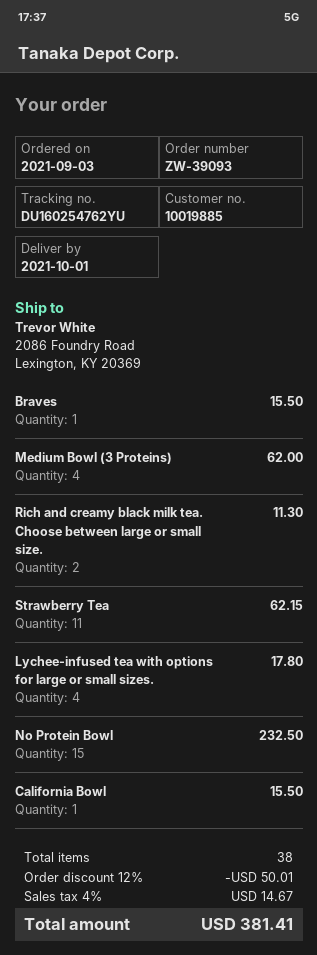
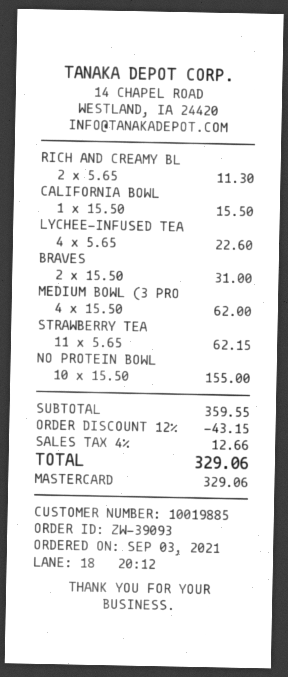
Braves: 1 for 15.50 -> 2 for 31.00
Lychee-infused tea with options for large or small sizes.: 4 for 17.80 -> 4 for 22.60
No Protein Bowl: 15 for 232.50 -> 10 for 155.00
discount: 12% = 50.01 -> 12% = 43.15
tax: 4% = 14.67 -> 4% = 12.66
total: 381.41 -> 329.06

